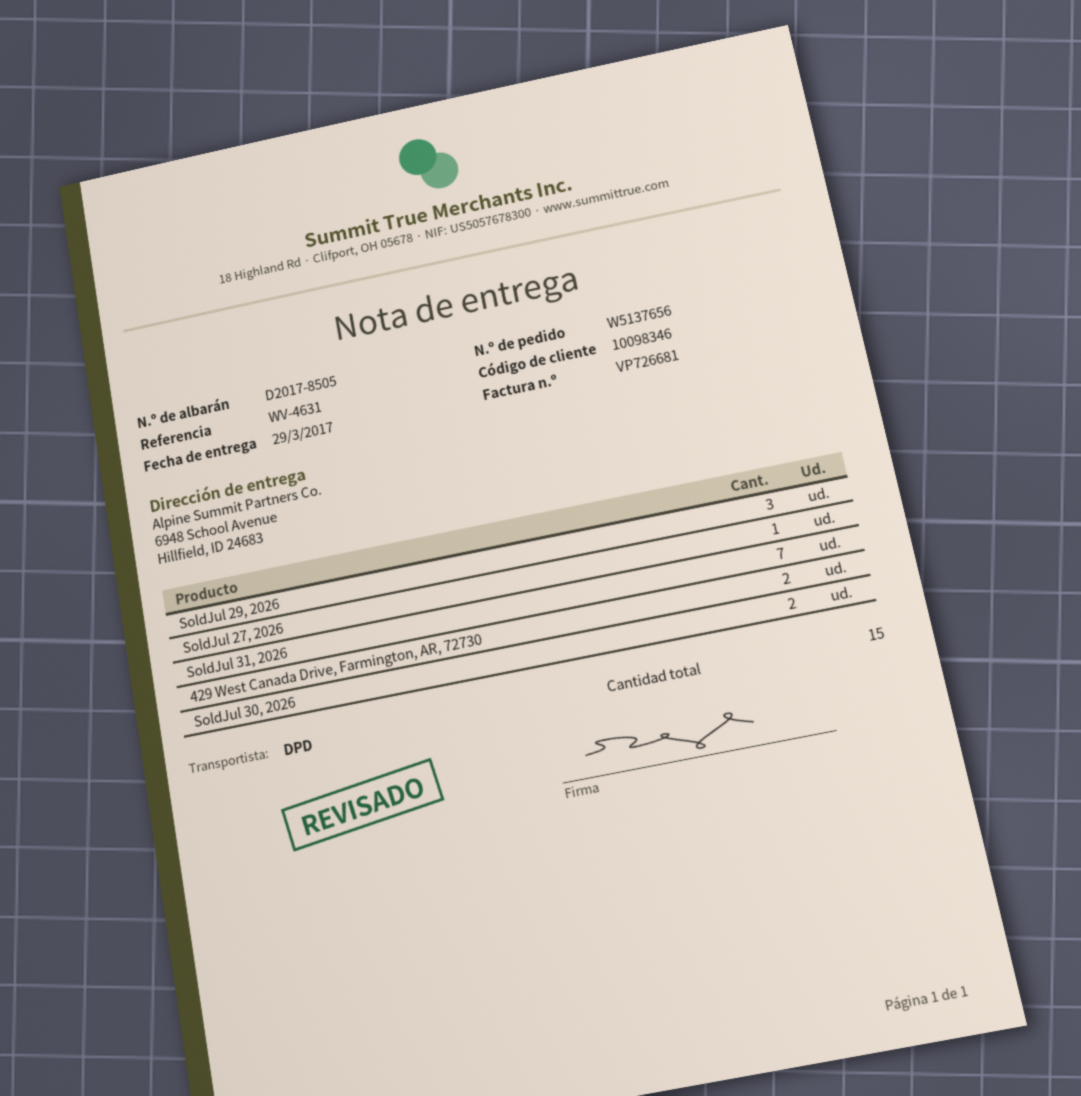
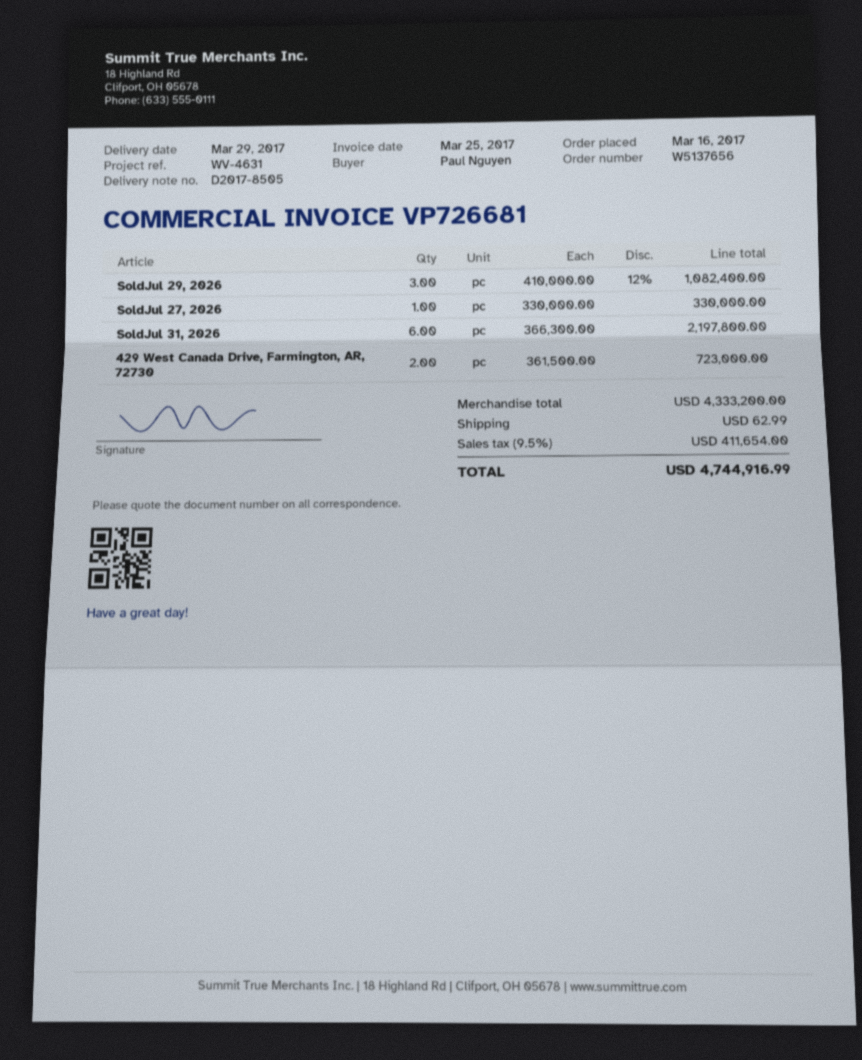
SoldJul 31, 2026: 7 -> 6
SoldJul 30, 2026: 2 -> none

